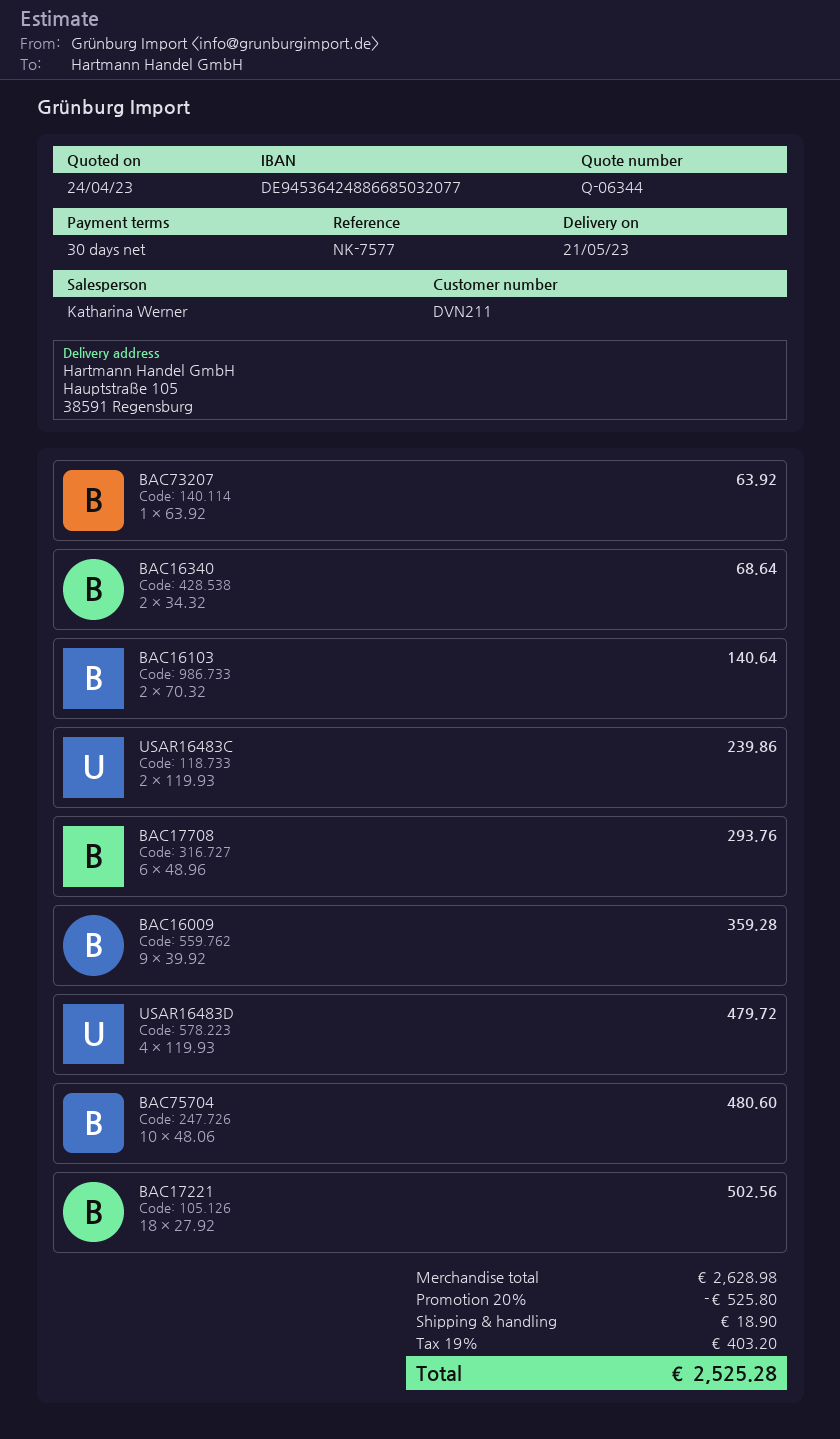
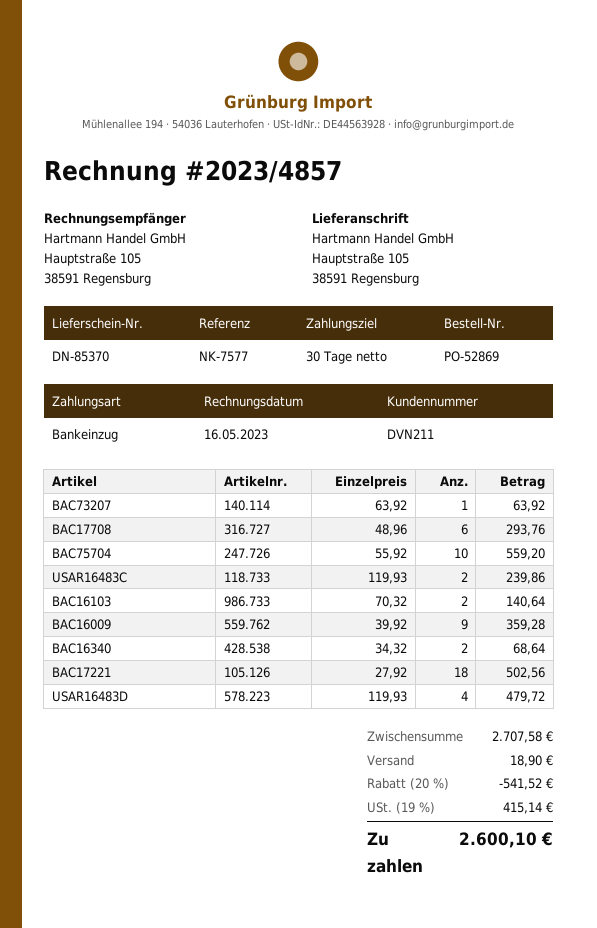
BAC75704: 10 x 48.06 = 480.60 -> 10 x 55.92 = 559.20
subtotal: 2628.98 -> 2707.58
discount: 20% = 525.80 -> 20% = 541.52
tax: 19% = 403.20 -> 19% = 415.14
total: 2525.28 -> 2600.10

